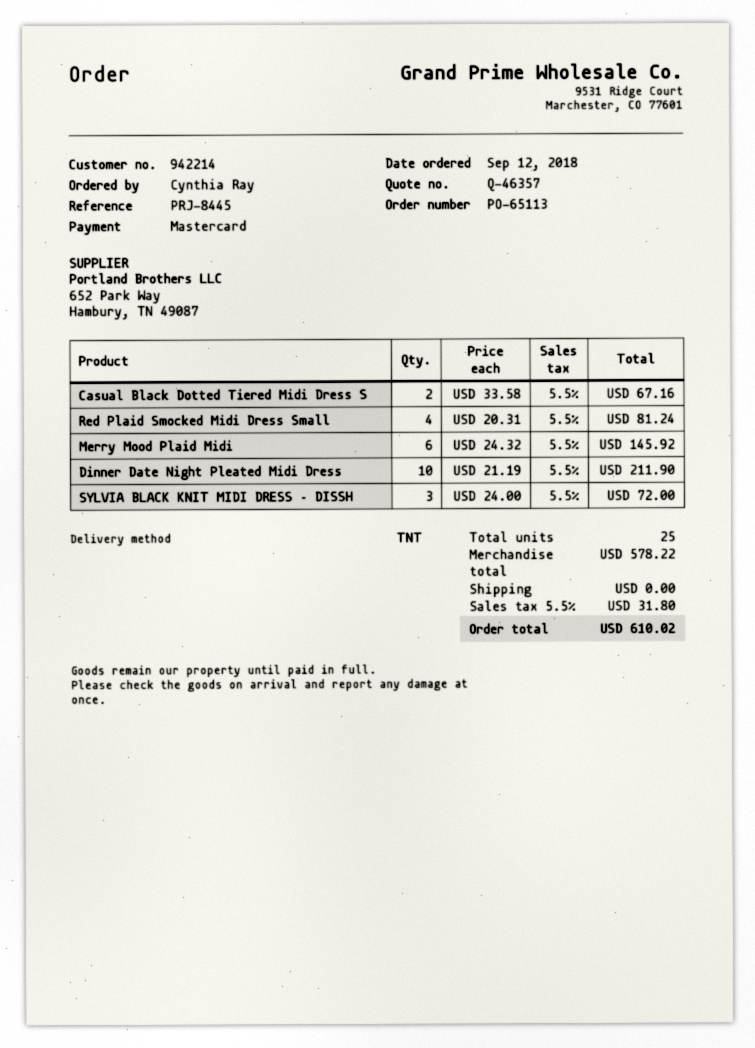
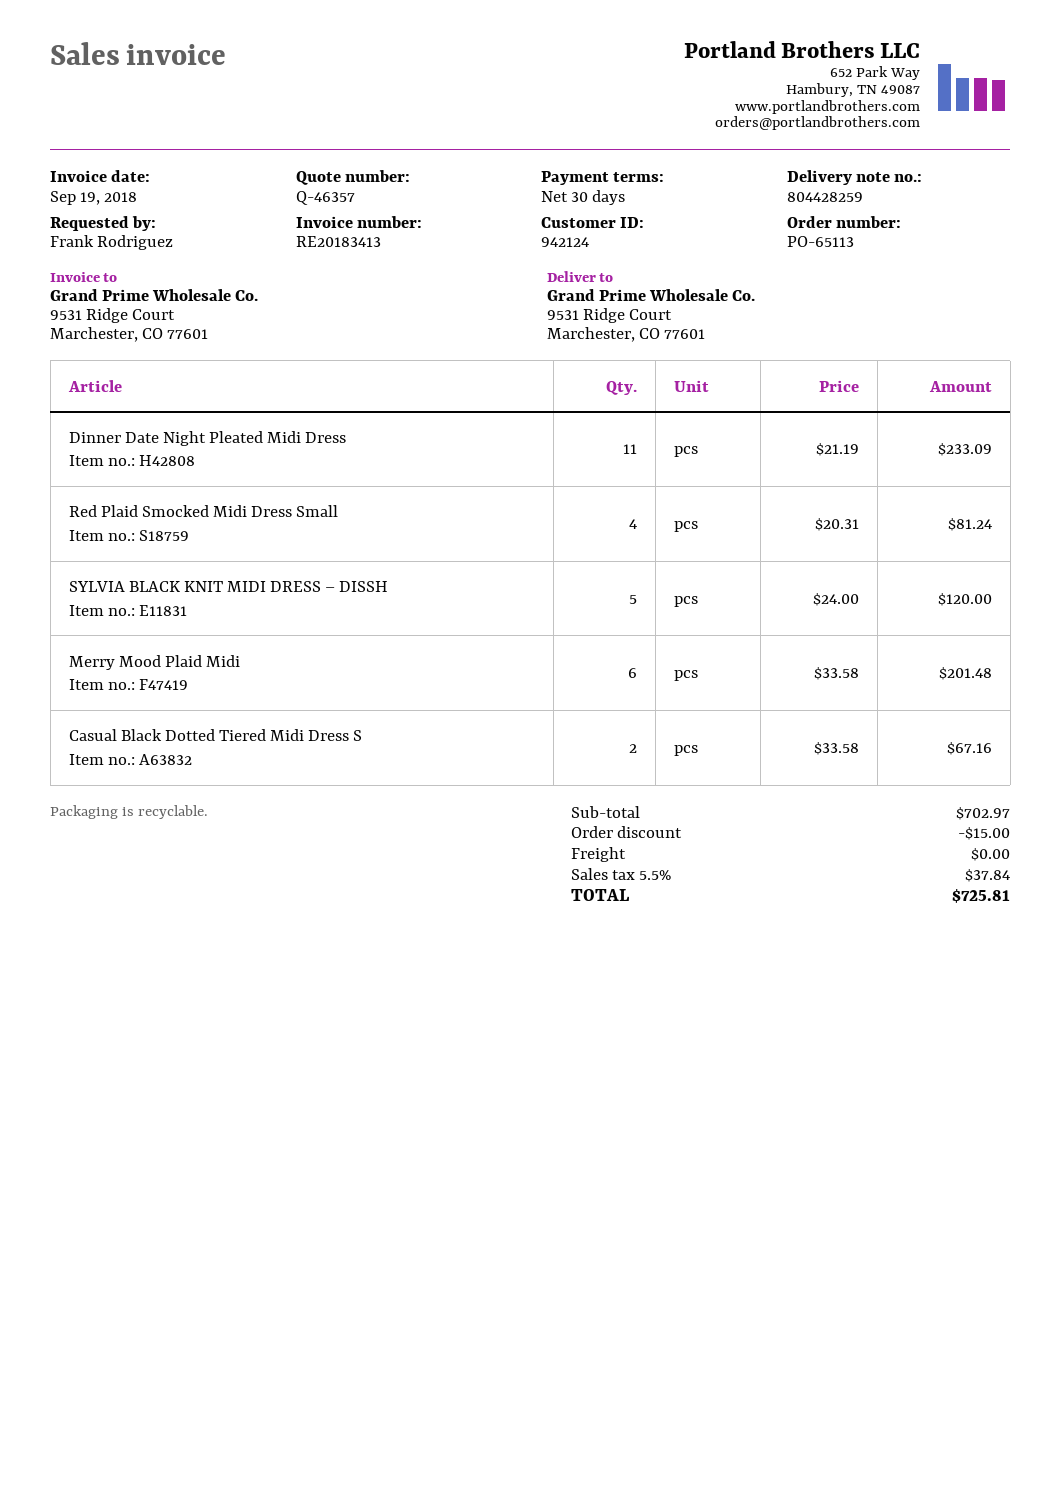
customer number: 942214 -> 942124
ordered by: Cynthia Ray -> Frank Rodriguez
Merry Mood Plaid Midi: 6 x 24.32 = 145.92 -> 6 x 33.58 = 201.48
Dinner Date Night Pleated Midi Dress: 10 x 21.19 = 211.90 -> 11 x 21.19 = 233.09
SYLVIA BLACK KNIT MIDI DRESS – DISSH: 3 x 24.00 = 72.00 -> 5 x 24.00 = 120.00
subtotal: 578.22 -> 702.97
discount: none -> 15.00
tax: 5.5% = 31.80 -> 5.5% = 37.84
total: 610.02 -> 725.81

